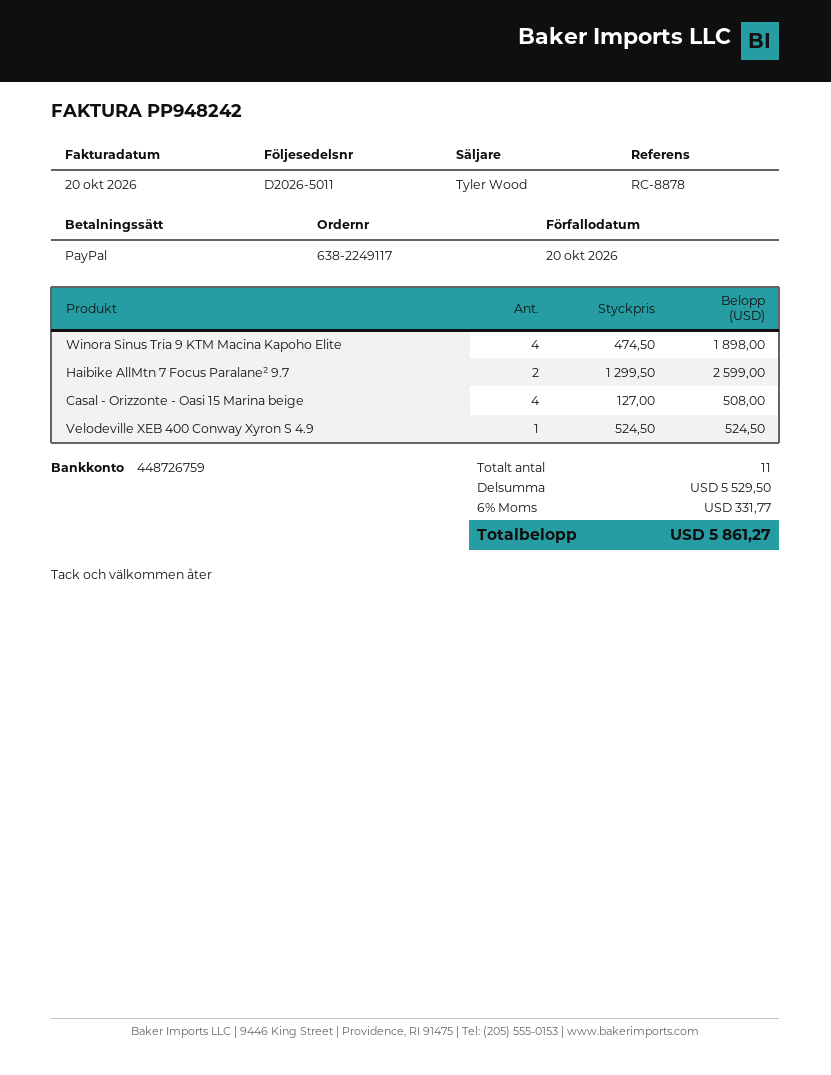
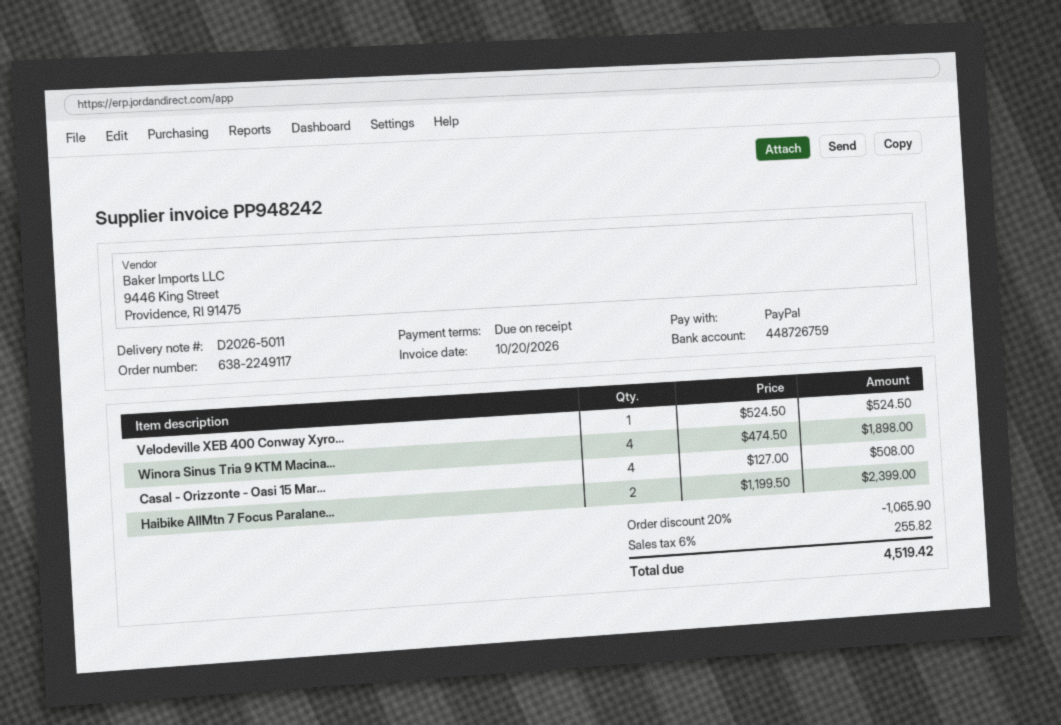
Haibike AllMtn 7 Focus Paralane² 9.7: 2 x 1299.50 = 2599.00 -> 2 x 1199.50 = 2399.00
discount: none -> 20% = 1065.90
tax: 6% = 331.77 -> 6% = 255.82
total: 5861.27 -> 4519.42

